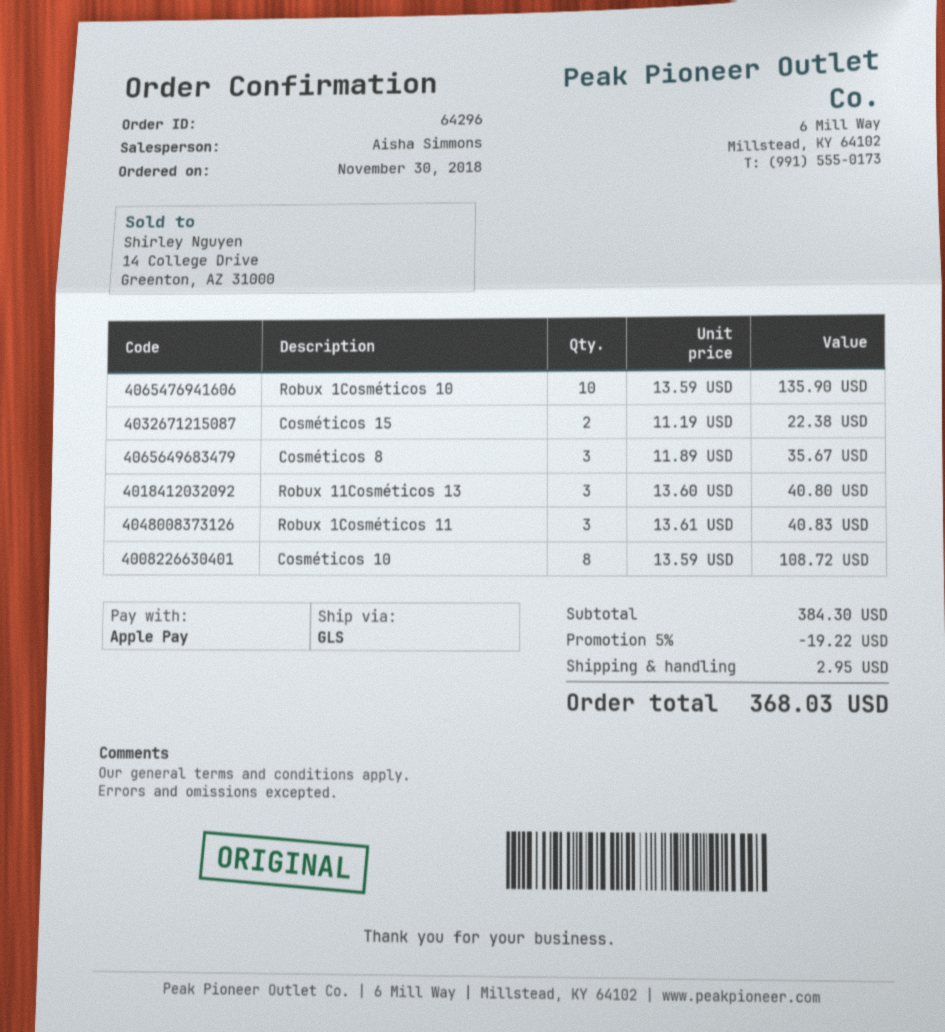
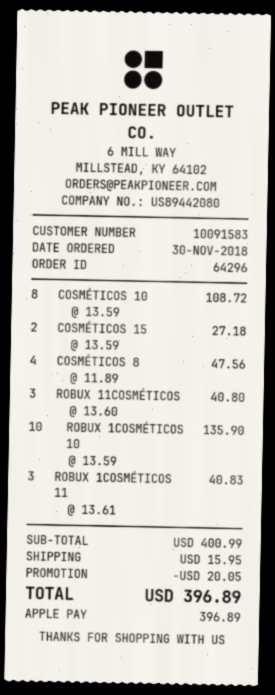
Cosméticos 15: 2 x 11.19 = 22.38 -> 2 x 13.59 = 27.18
Cosméticos 8: 3 x 11.89 = 35.67 -> 4 x 11.89 = 47.56
subtotal: 384.30 -> 400.99
discount: 19.22 -> 20.05
shipping: 2.95 -> 15.95
total: 368.03 -> 396.89

